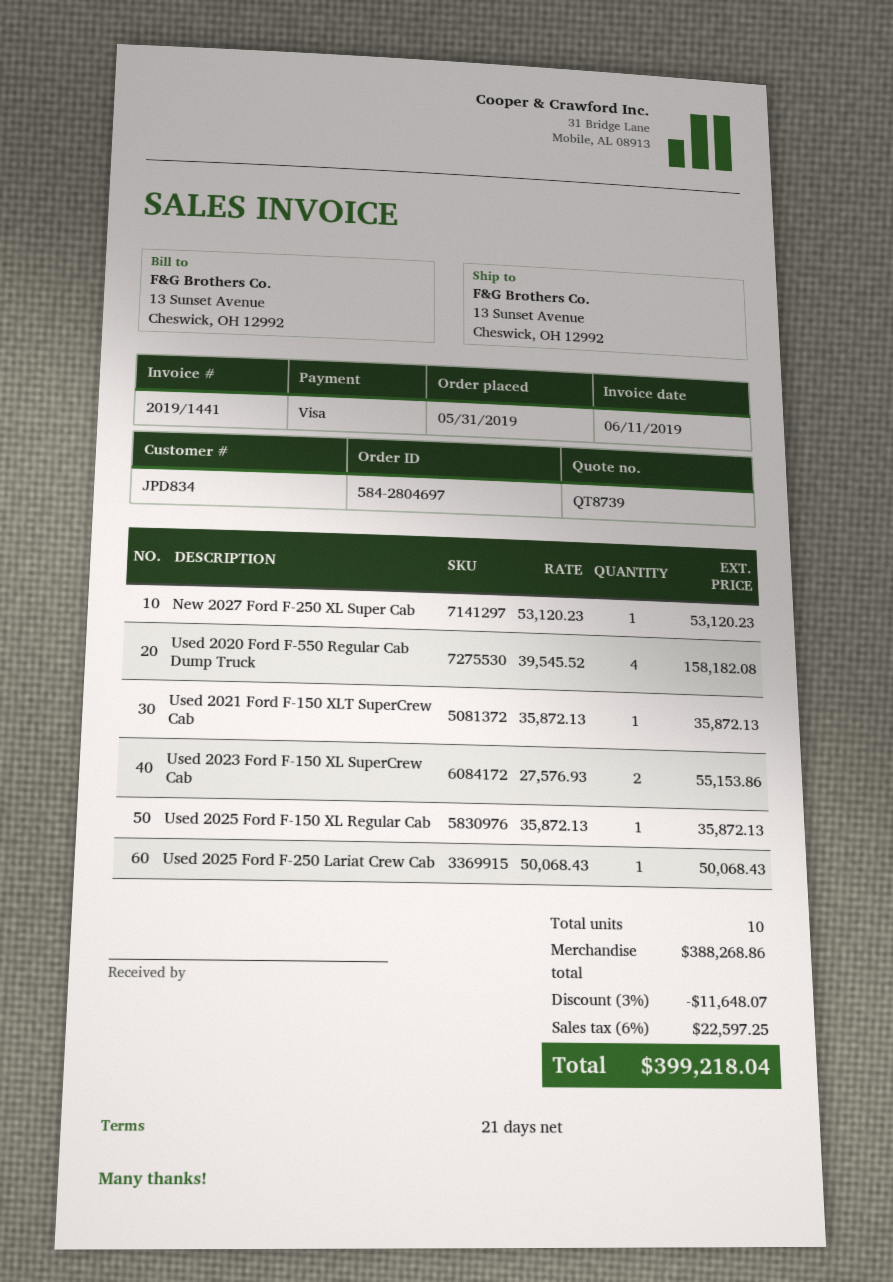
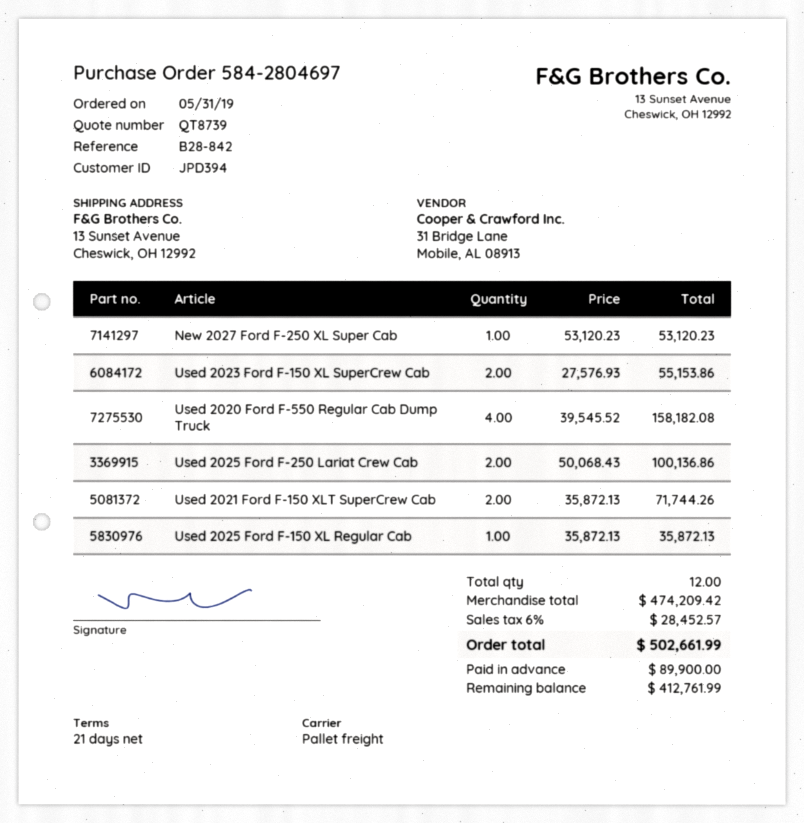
customer number: JPD834 -> JPD394
Used 2021 Ford F-150 XLT SuperCrew Cab: 1 x 35872.13 = 35872.13 -> 2 x 35872.13 = 71744.26
Used 2025 Ford F-250 Lariat Crew Cab: 1 x 50068.43 = 50068.43 -> 2 x 50068.43 = 100136.86
total quantity: 10 -> 12
subtotal: 388268.86 -> 474209.42
discount: 3% = 11648.07 -> none
tax: 6% = 22597.25 -> 6% = 28452.57
total: 399218.04 -> 502661.99

